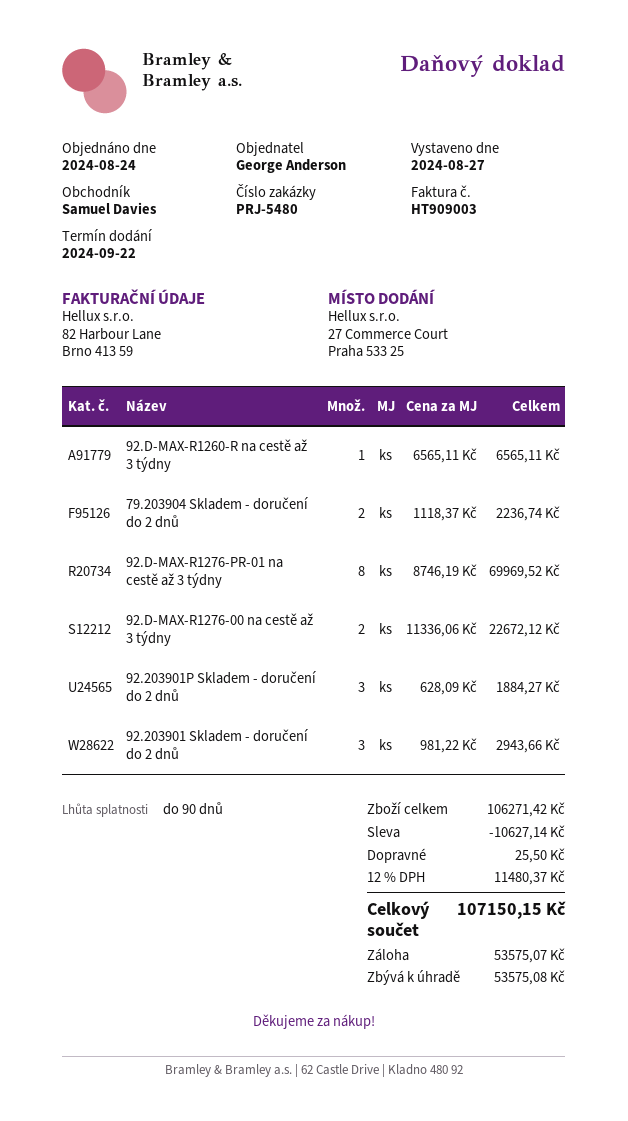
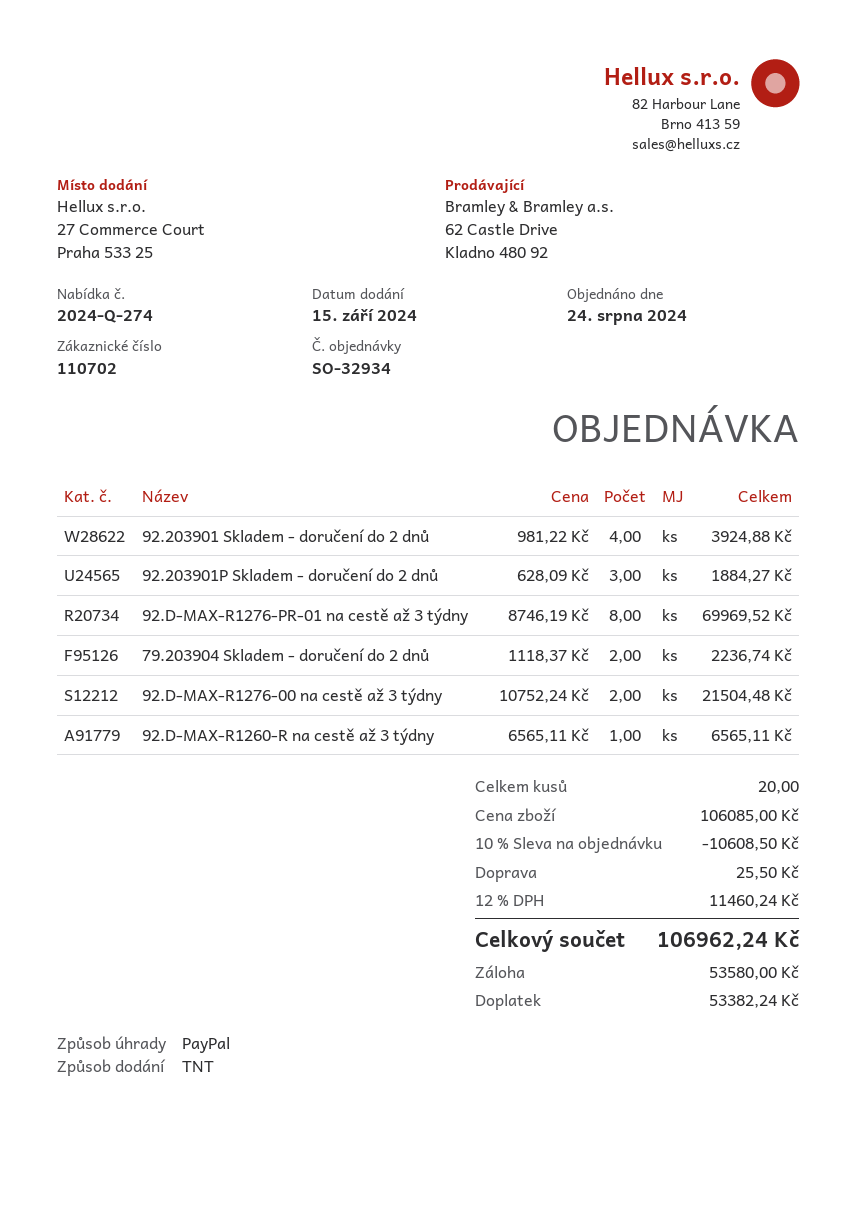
delivery date: 2024-09-22 -> 2024-09-15
92.D-MAX-R1276-00 na cestě až 3 týdny: 2 x 11336.06 = 22672.12 -> 2 x 10752.24 = 21504.48
92.203901 Skladem - doručení do 2 dnů: 3 x 981.22 = 2943.66 -> 4 x 981.22 = 3924.88
subtotal: 106271.42 -> 106085.00
discount: 10627.14 -> 10608.50
tax: 12% = 11480.37 -> 12% = 11460.24
total: 107150.15 -> 106962.24
deposit: 53575.07 -> 53580.00
balance: 53575.08 -> 53382.24

